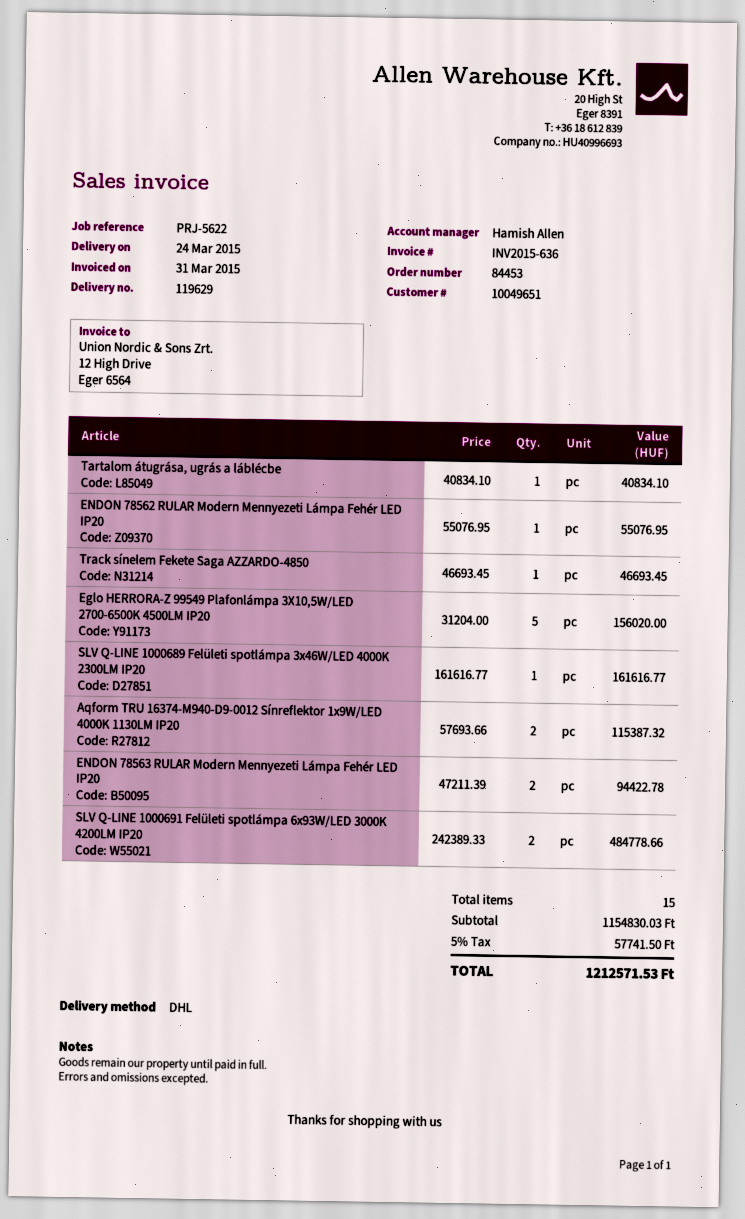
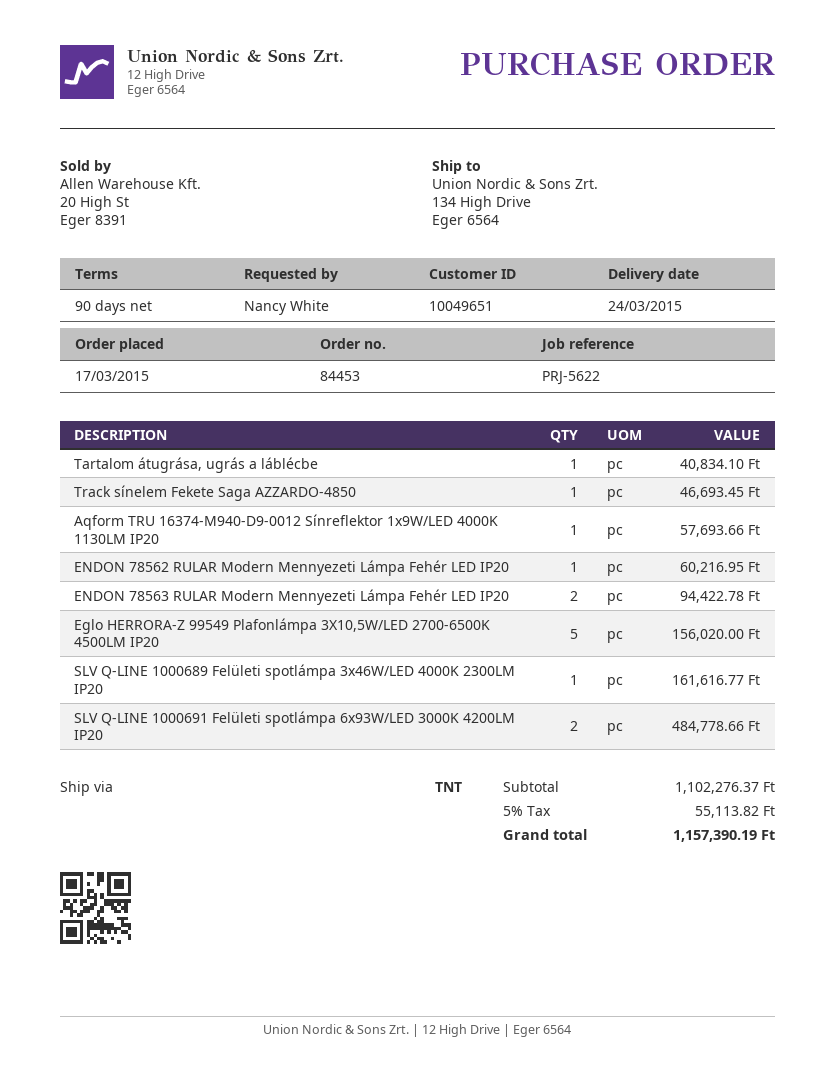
shipping method: DHL -> TNT
ENDON 78562 RULAR Modern Mennyezeti Lámpa Fehér LED IP20: 1 for 55076.95 -> 1 for 60216.95
Aqform TRU 16374-M940-D9-0012 Sínreflektor 1x9W/LED 4000K 1130LM IP20: 2 for 115387.32 -> 1 for 57693.66
subtotal: 1154830.03 -> 1102276.37
tax: 5% = 57741.50 -> 5% = 55113.82
total: 1212571.53 -> 1157390.19

